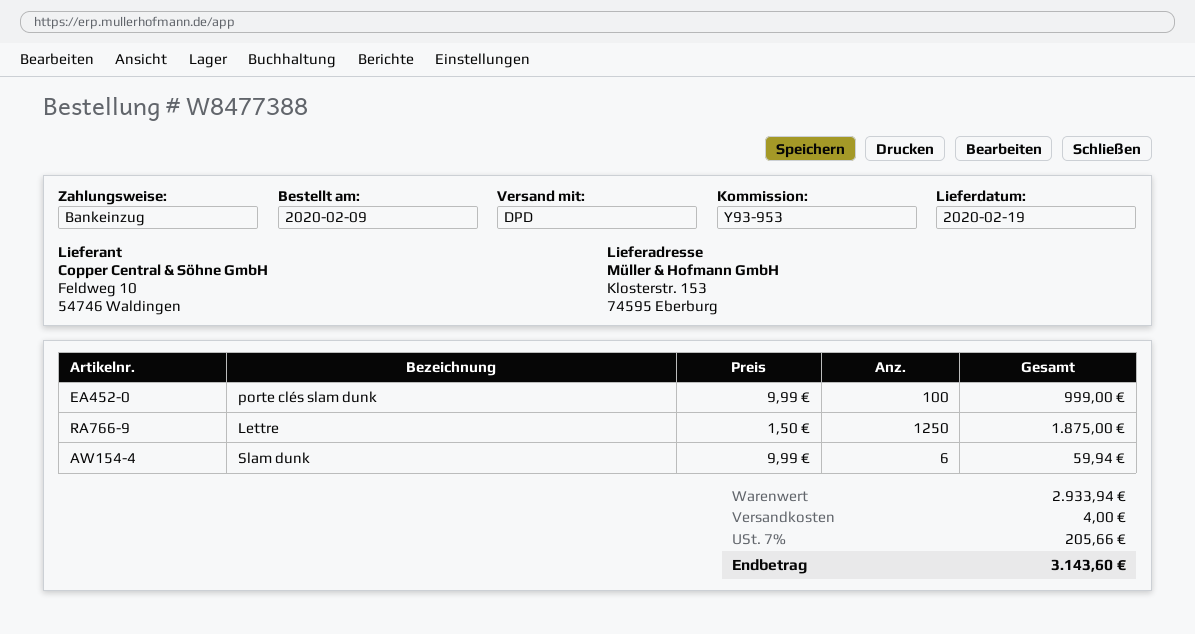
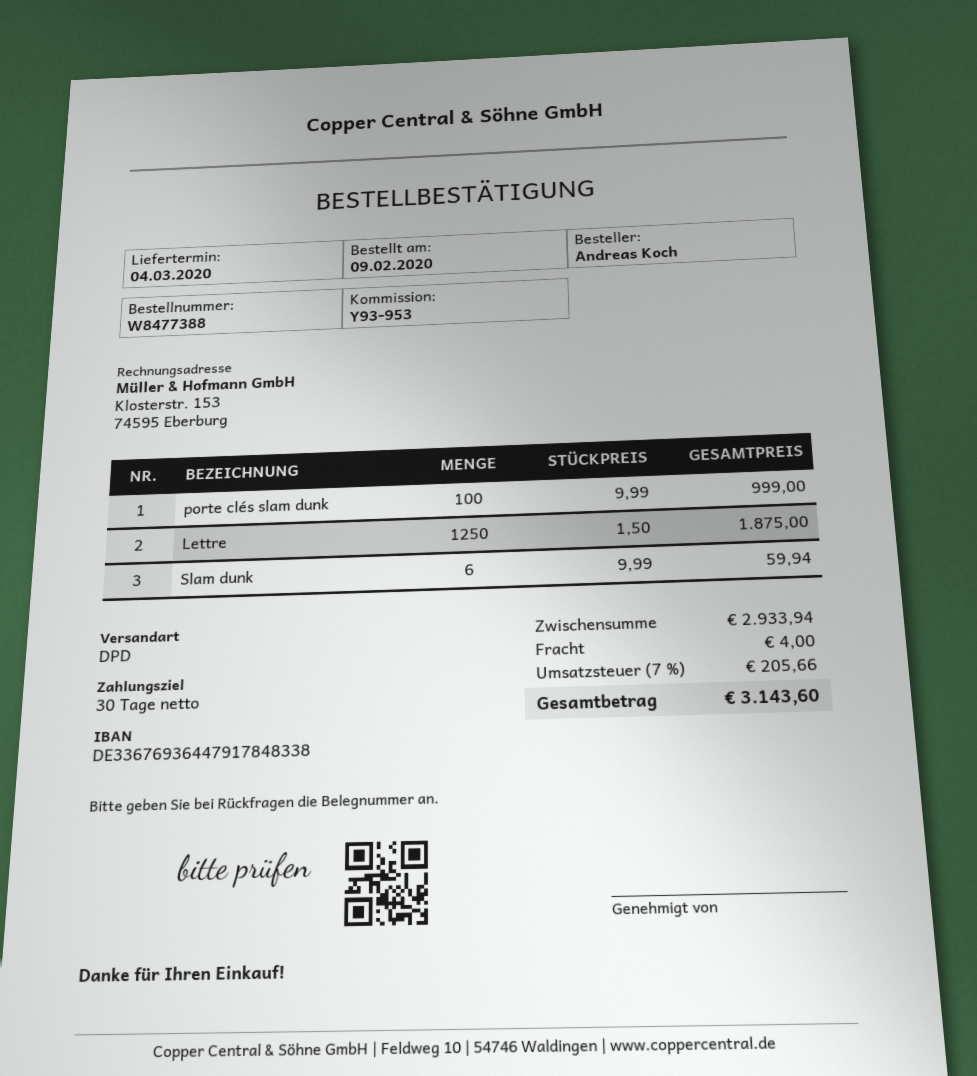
delivery date: 2020-02-19 -> 2020-03-04

